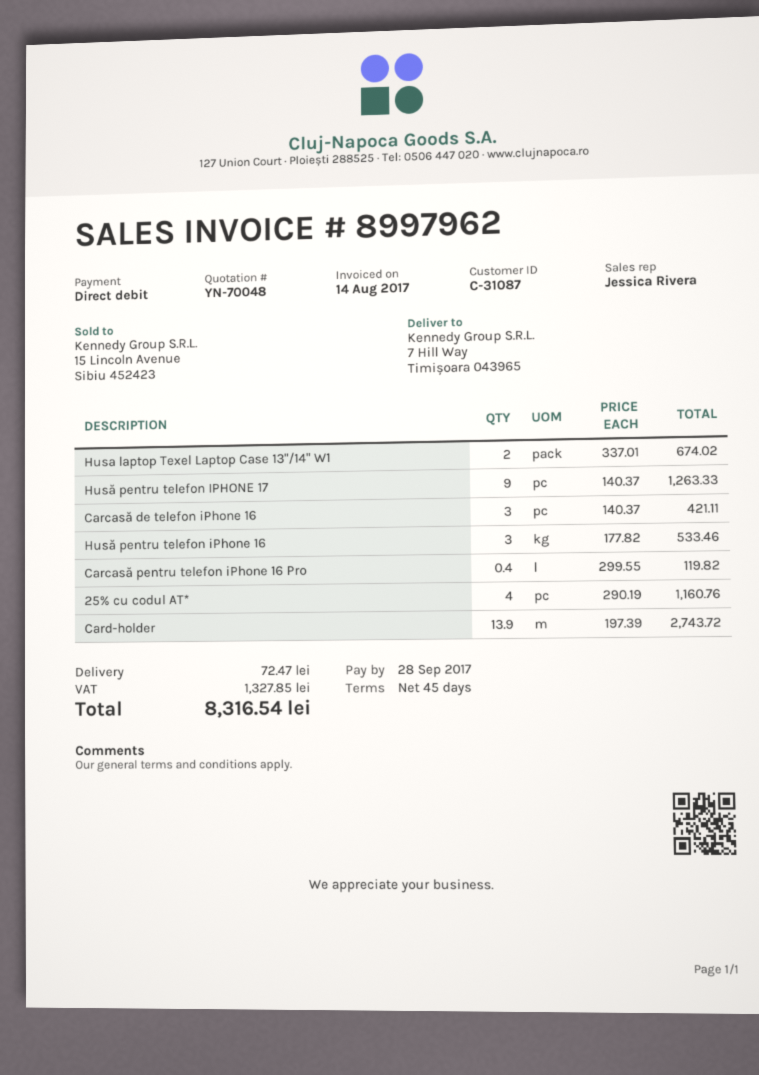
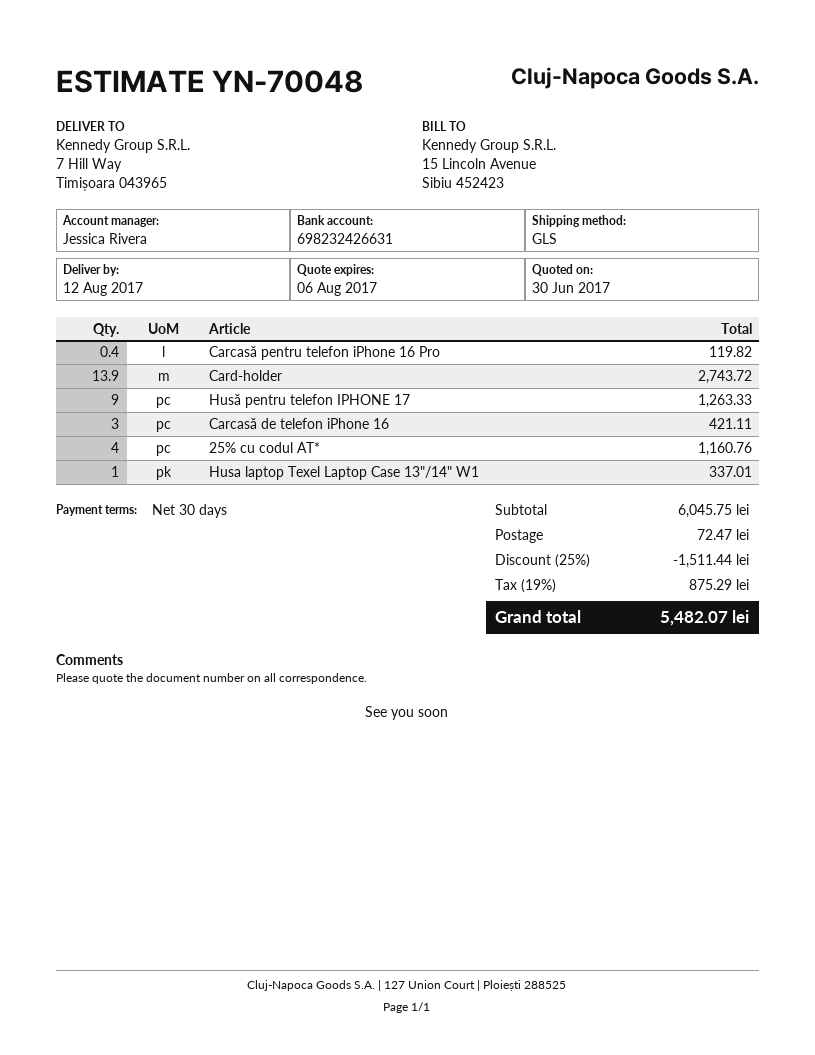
payment terms: 45 days -> 30 days
Husa laptop Texel Laptop Case 13"/14" W1: 2 for 674.02 -> 1 for 337.01
Husă pentru telefon iPhone 16: 3 for 533.46 -> none
discount: none -> 25% = 1511.44
tax: 1327.85 -> 875.29
total: 8316.54 -> 5482.07

